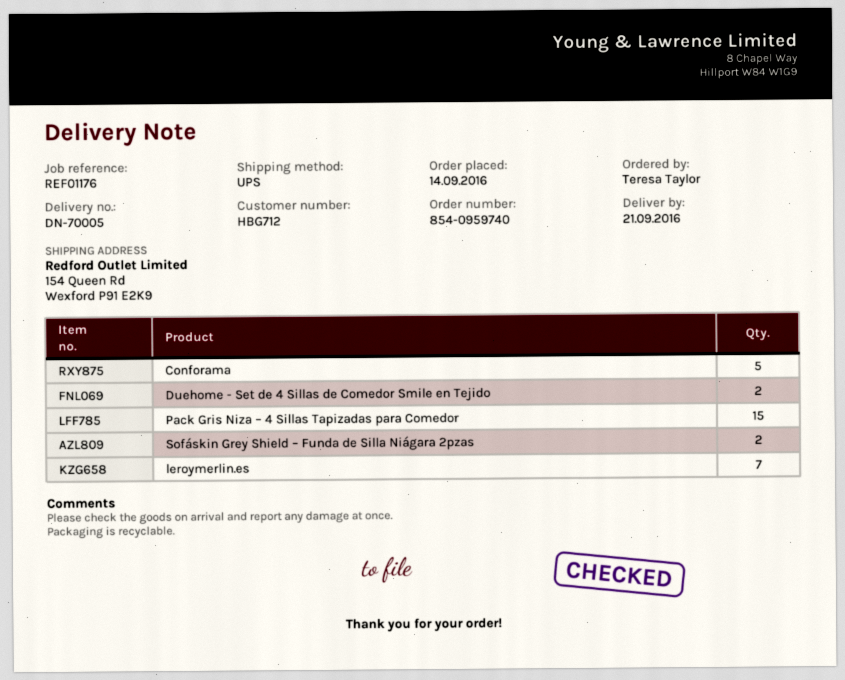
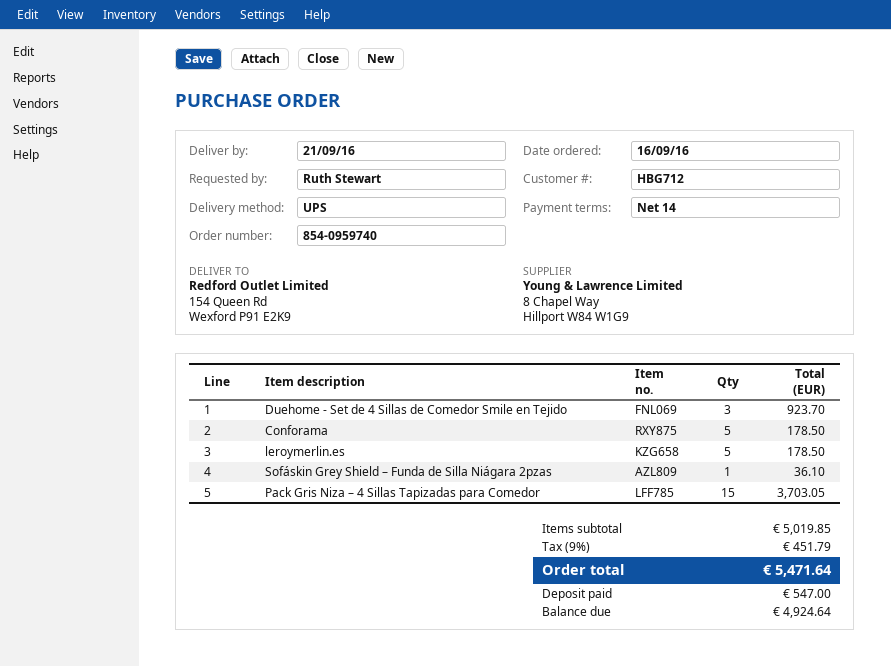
order date: 2016-09-14 -> 2016-09-16
ordered by: Teresa Taylor -> Ruth Stewart
Duehome - Set de 4 Sillas de Comedor Smile en Tejido: 2 -> 3
Sofáskin Grey Shield – Funda de Silla Niágara 2pzas: 2 -> 1
leroymerlin.es: 7 -> 5

